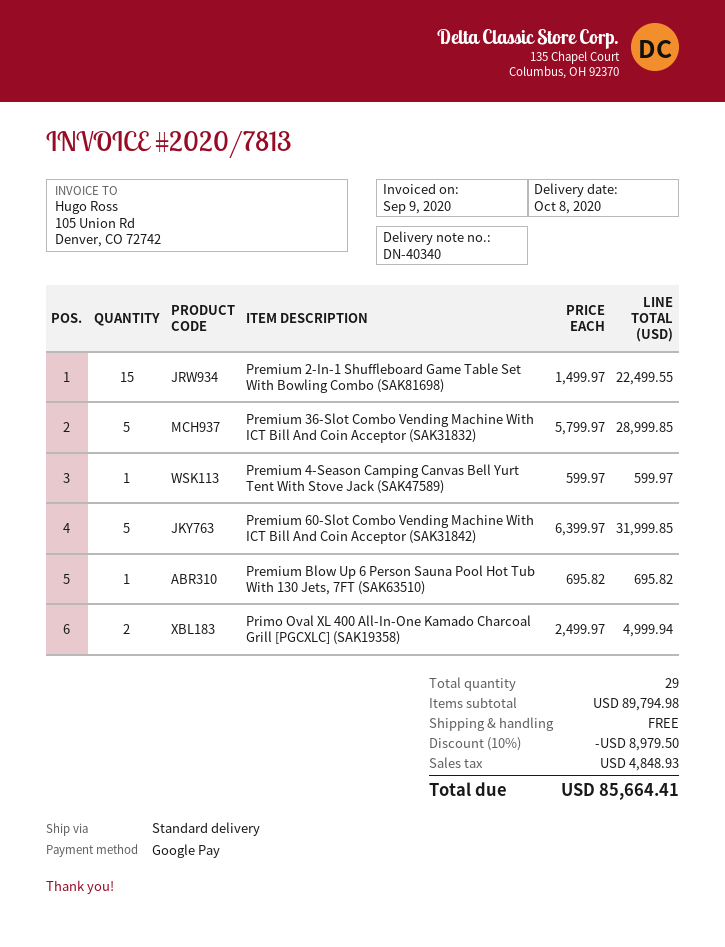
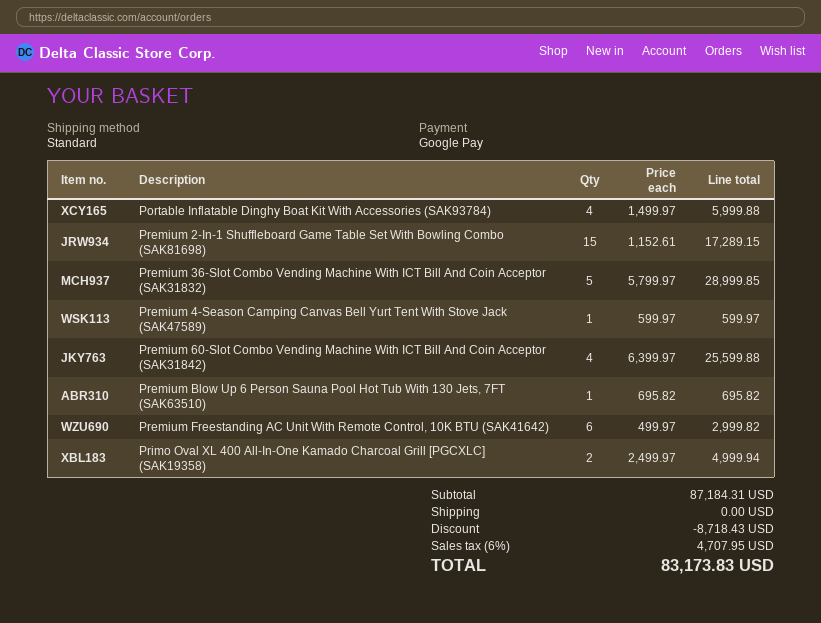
Premium 2-In-1 Shuffleboard Game Table Set With Bowling Combo (SAK81698): 15 x 1499.97 = 22499.55 -> 15 x 1152.61 = 17289.15
Premium 60-Slot Combo Vending Machine With ICT Bill And Coin Acceptor (SAK31842): 5 x 6399.97 = 31999.85 -> 4 x 6399.97 = 25599.88
Portable Inflatable Dinghy Boat Kit With Accessories (SAK93784): none -> 4 x 1499.97 = 5999.88
Premium Freestanding AC Unit With Remote Control, 10K BTU (SAK41642): none -> 6 x 499.97 = 2999.82
subtotal: 89794.98 -> 87184.31
discount: 8979.50 -> 8718.43
tax: 4848.93 -> 4707.95
total: 85664.41 -> 83173.83

